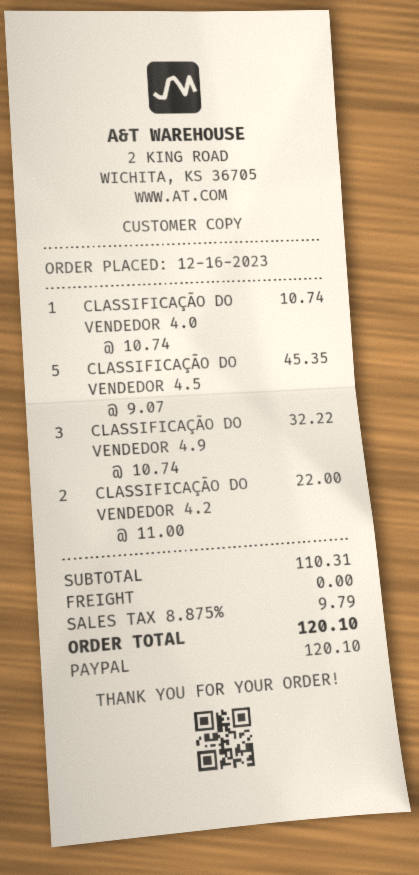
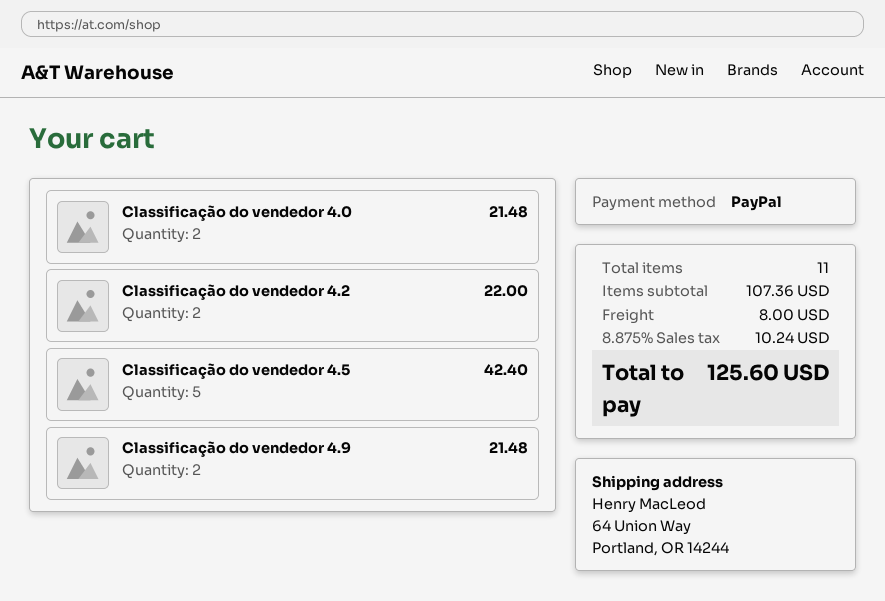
CLASSIFICAÇÃO DO VENDEDOR 4.0: 1 for 10.74 -> 2 for 21.48
CLASSIFICAÇÃO DO VENDEDOR 4.5: 5 for 45.35 -> 5 for 42.40
CLASSIFICAÇÃO DO VENDEDOR 4.9: 3 for 32.22 -> 2 for 21.48
subtotal: 110.31 -> 107.36
shipping: 0.00 -> 8.00
tax: 8.875% = 9.79 -> 8.875% = 10.24
total: 120.10 -> 125.60

